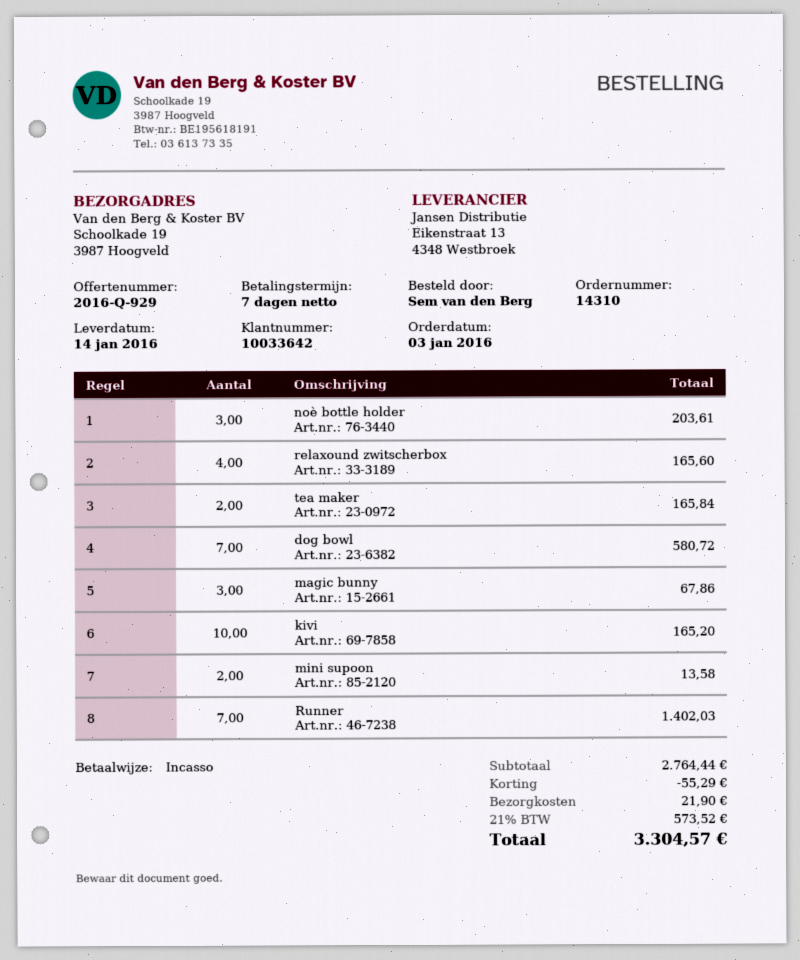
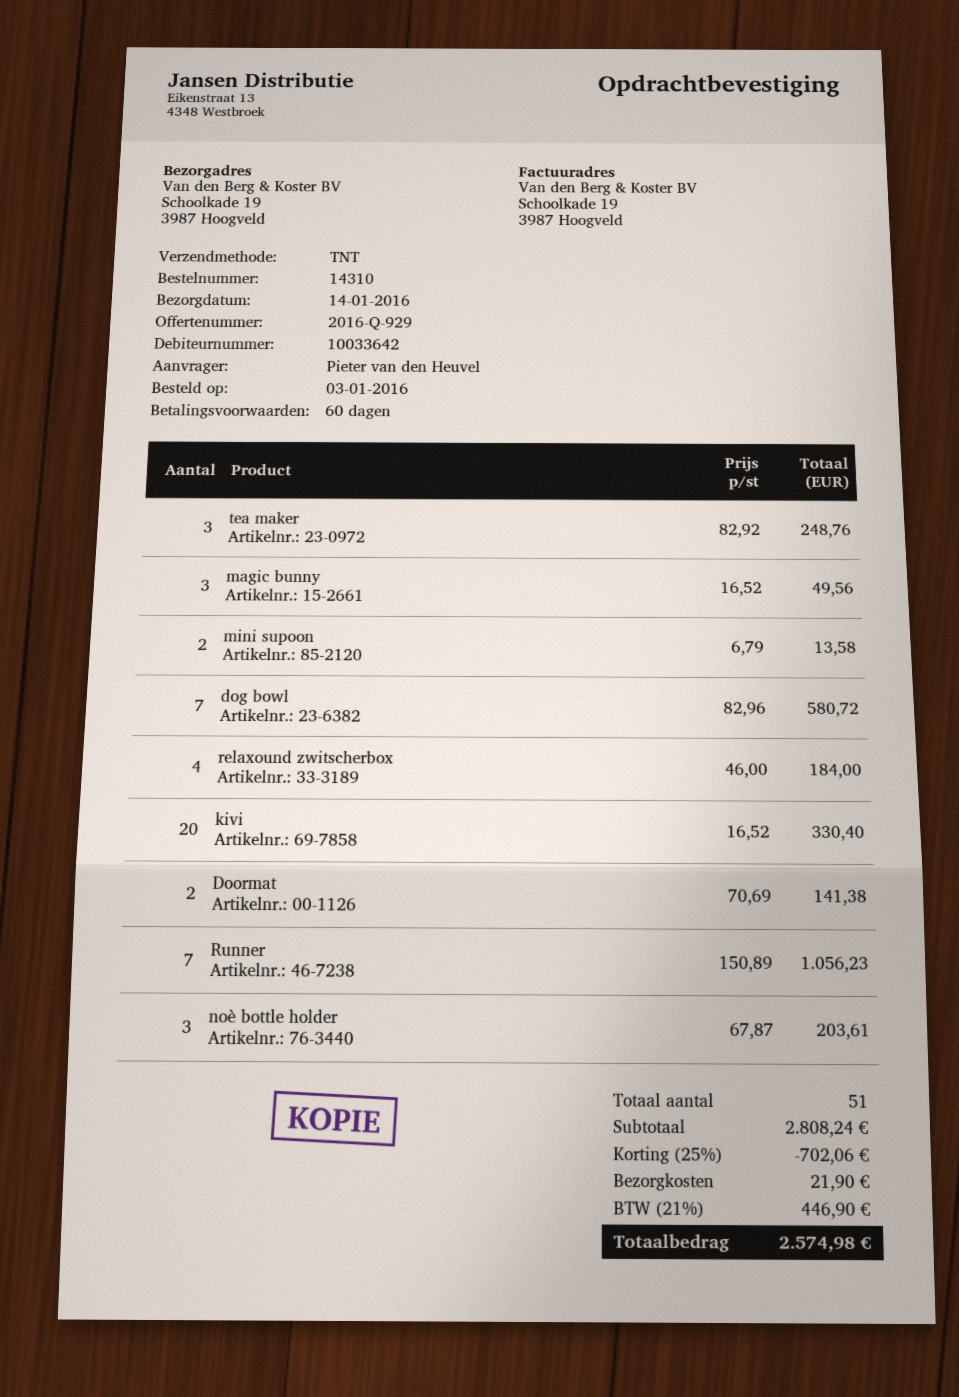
payment terms: 7 days -> 60 days
ordered by: Sem van den Berg -> Pieter van den Heuvel
relaxound zwitscherbox: 4 for 165.60 -> 4 for 184.00
tea maker: 2 for 165.84 -> 3 for 248.76
magic bunny: 3 for 67.86 -> 3 for 49.56
kivi: 10 for 165.20 -> 20 for 330.40
Runner: 7 for 1402.03 -> 7 for 1056.23
Doormat: none -> 2 for 141.38
subtotal: 2764.44 -> 2808.24
discount: 55.29 -> 702.06
tax: 21% = 573.52 -> 21% = 446.90
total: 3304.57 -> 2574.98

